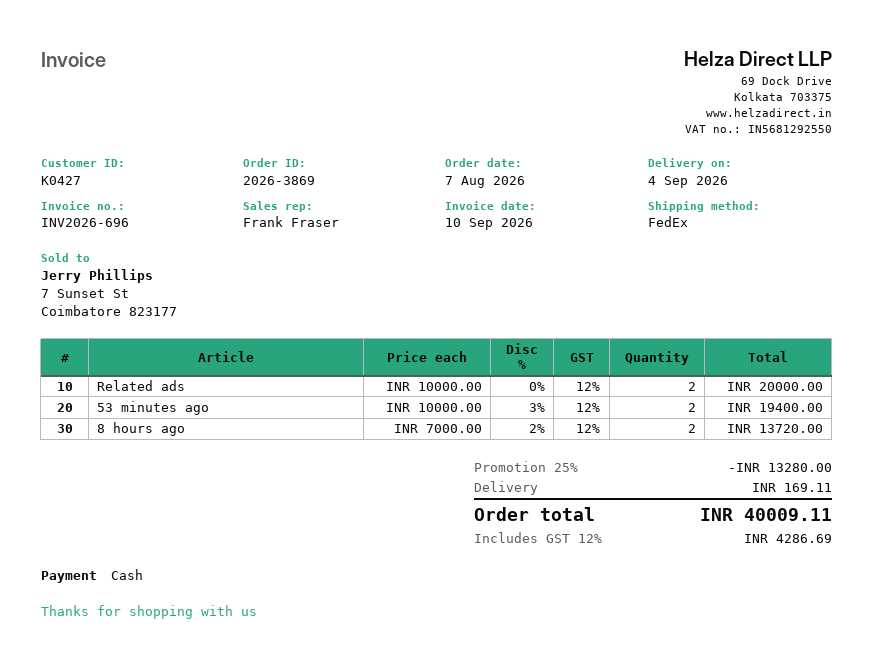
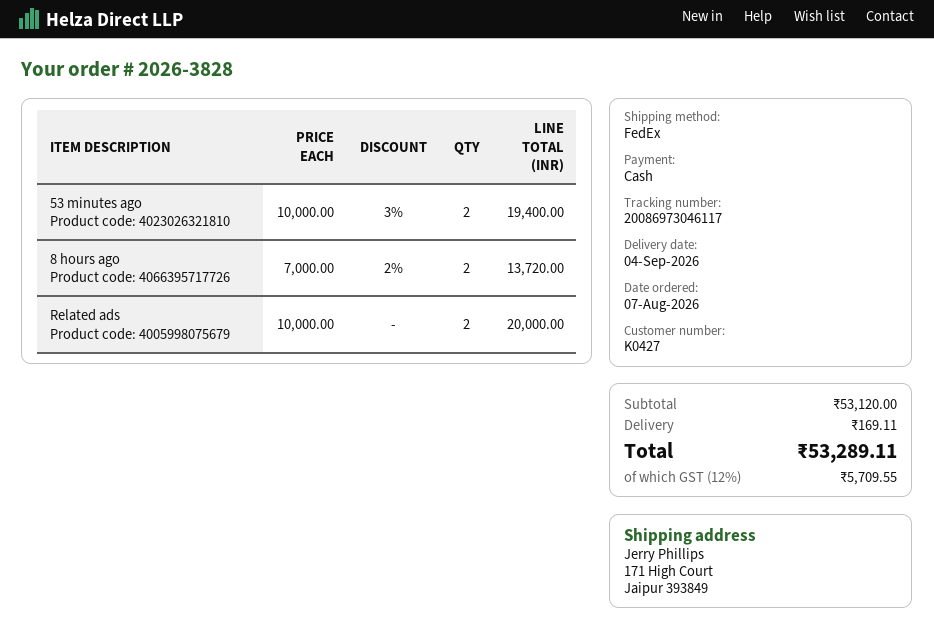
order number: 2026-3869 -> 2026-3828
discount: 25% = 13280.00 -> none
tax: 12% = 4286.69 -> 12% = 5709.55
total: 40009.11 -> 53289.11

